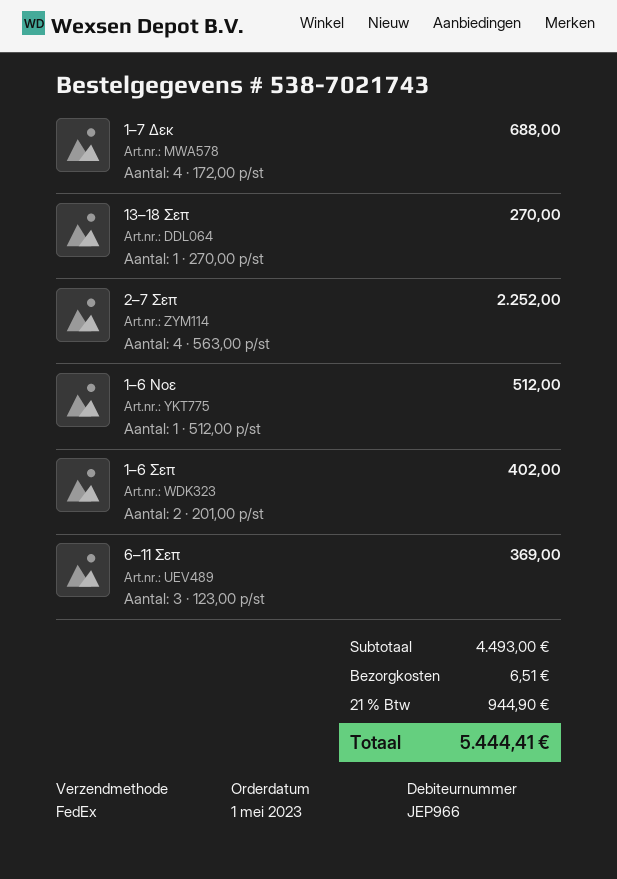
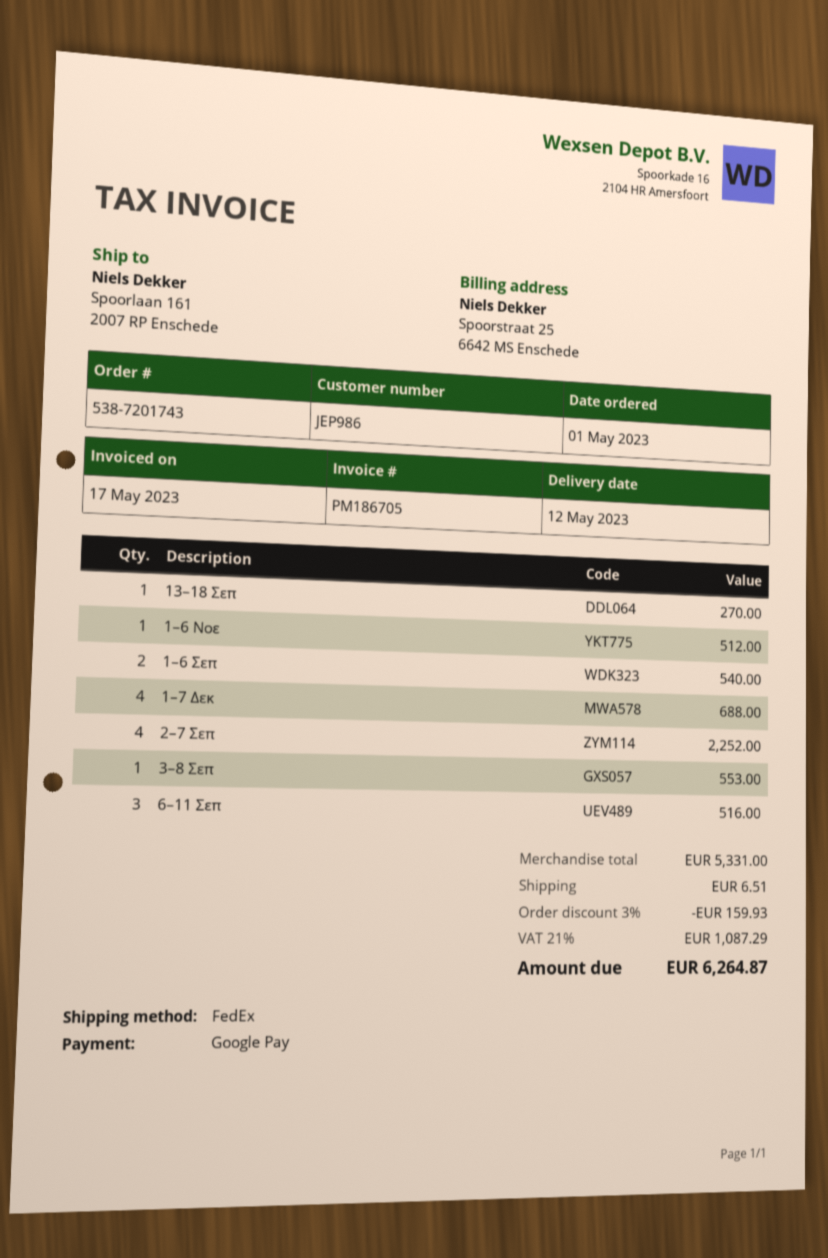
order number: 538-7021743 -> 538-7201743
customer number: JEP966 -> JEP986
1–6 Σεπ: 2 for 402.00 -> 2 for 540.00
6–11 Σεπ: 3 for 369.00 -> 3 for 516.00
3–8 Σεπ: none -> 1 for 553.00
subtotal: 4493.00 -> 5331.00
discount: none -> 3% = 159.93
tax: 21% = 944.90 -> 21% = 1087.29
total: 5444.41 -> 6264.87

